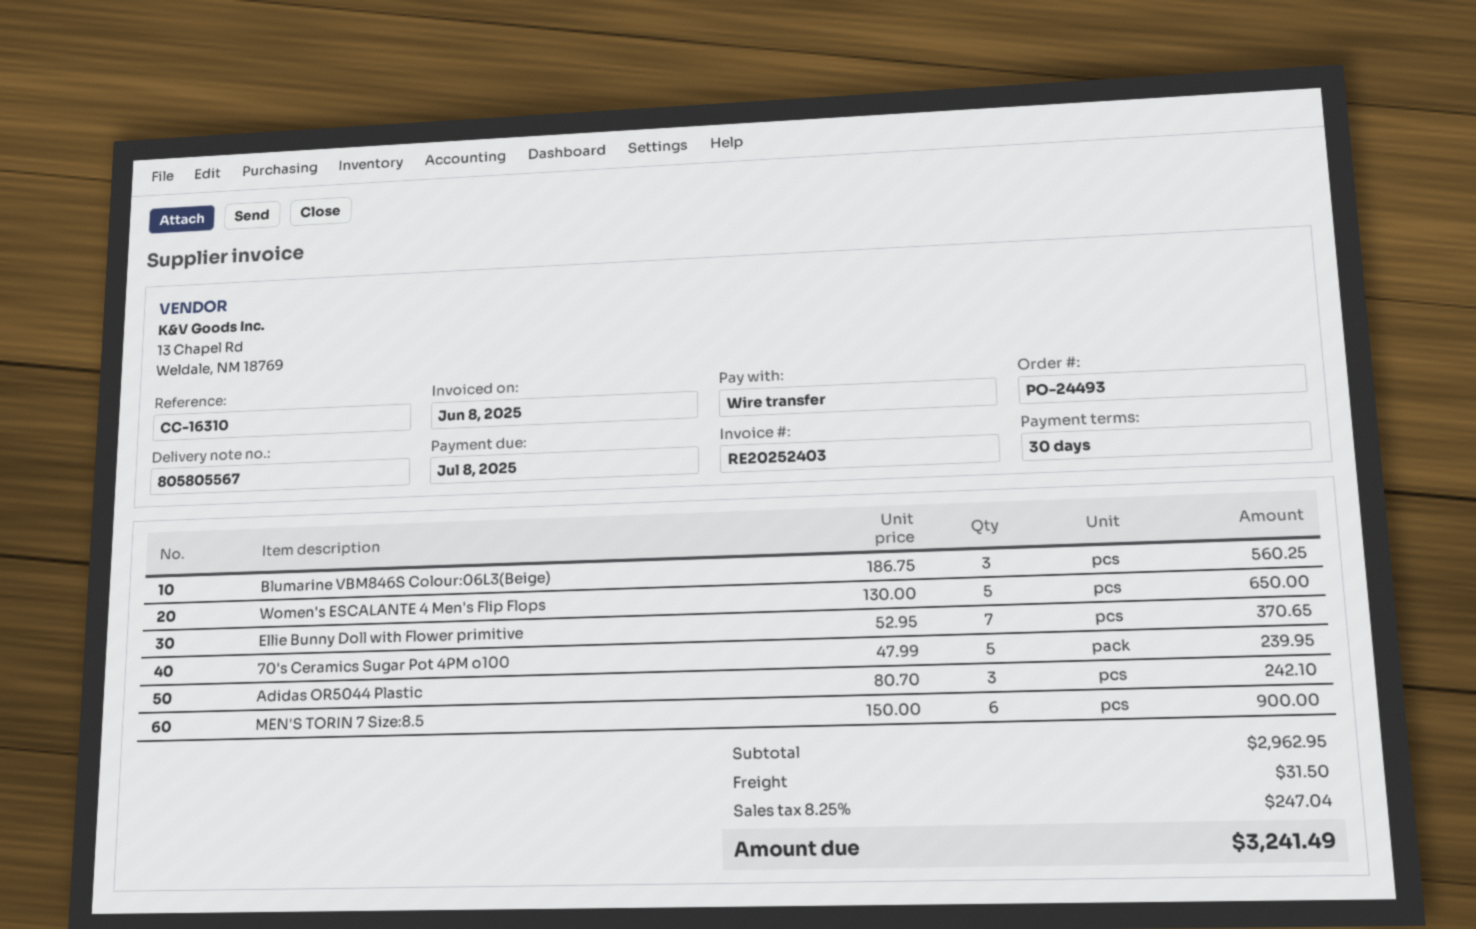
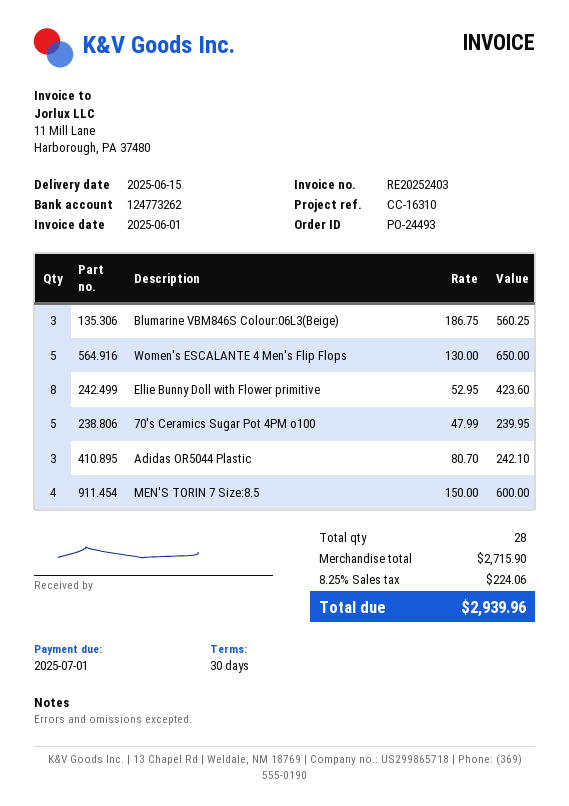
invoice date: 2025-06-08 -> 2025-06-01
due date: 2025-07-08 -> 2025-07-01
Ellie Bunny Doll with Flower primitive: 7 x 52.95 = 370.65 -> 8 x 52.95 = 423.60
MEN'S TORIN 7 Size:8.5: 6 x 150.00 = 900.00 -> 4 x 150.00 = 600.00
subtotal: 2962.95 -> 2715.90
shipping: 31.50 -> none
tax: 8.25% = 247.04 -> 8.25% = 224.06
total: 3241.49 -> 2939.96

